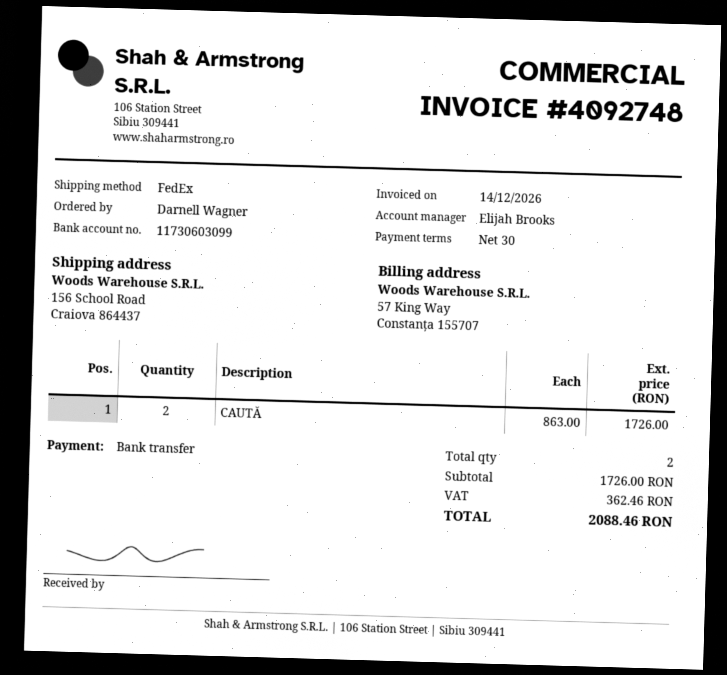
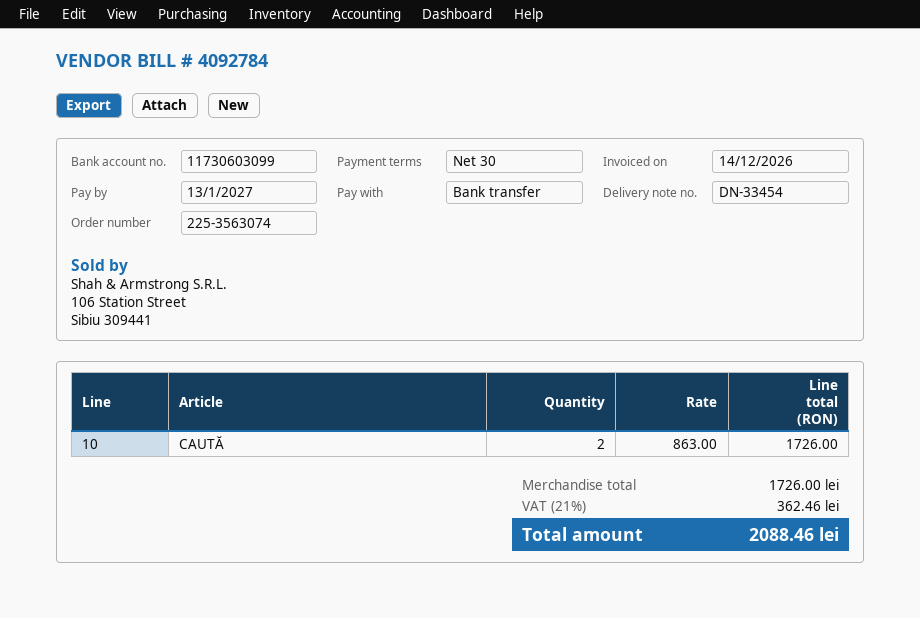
invoice number: 4092748 -> 4092784

